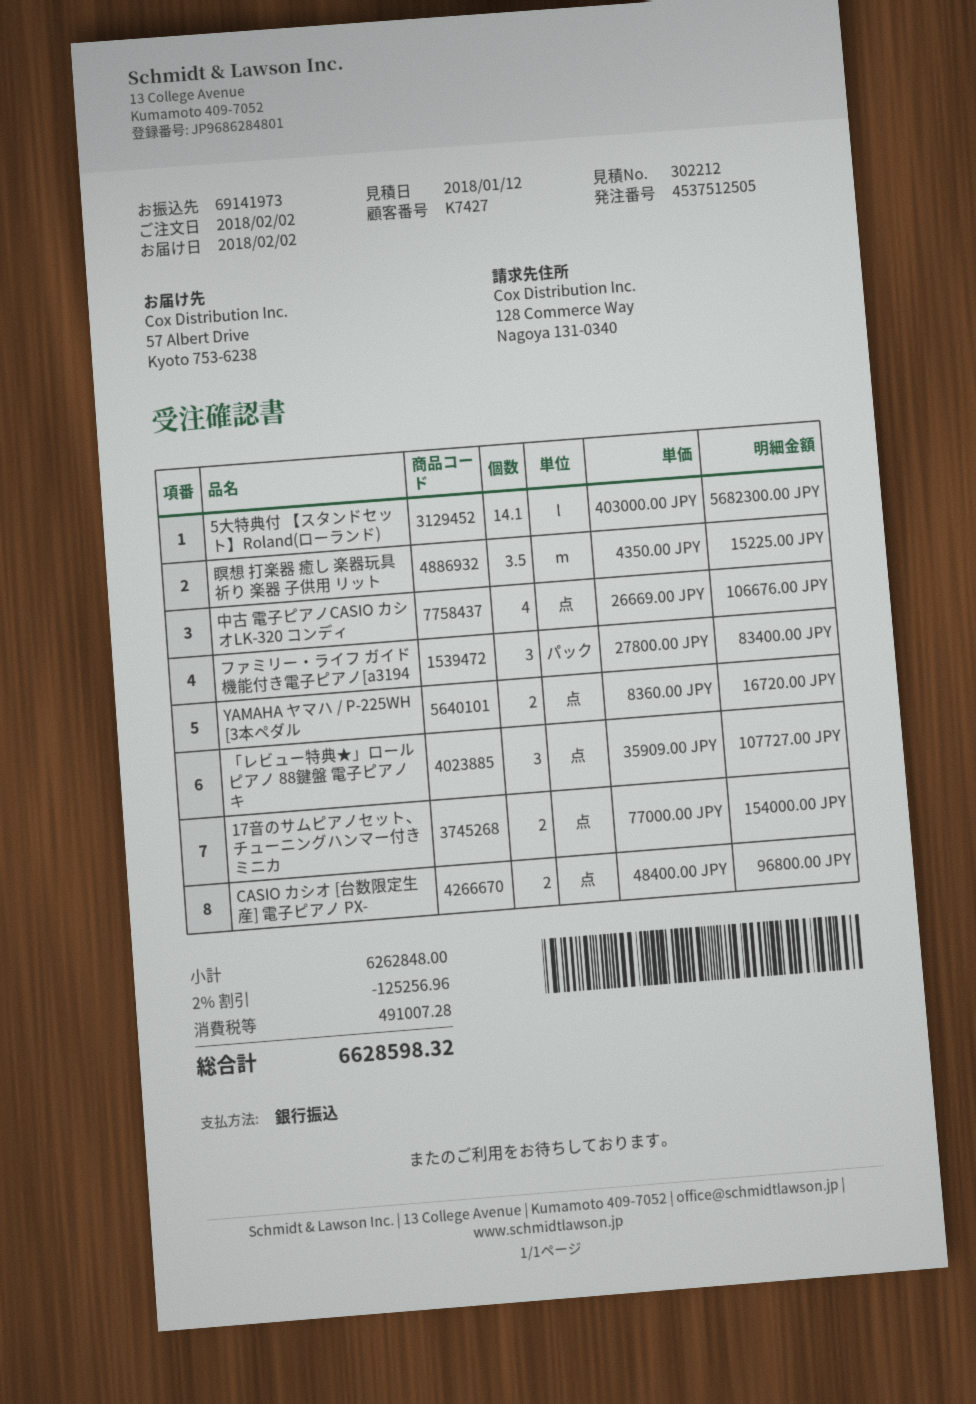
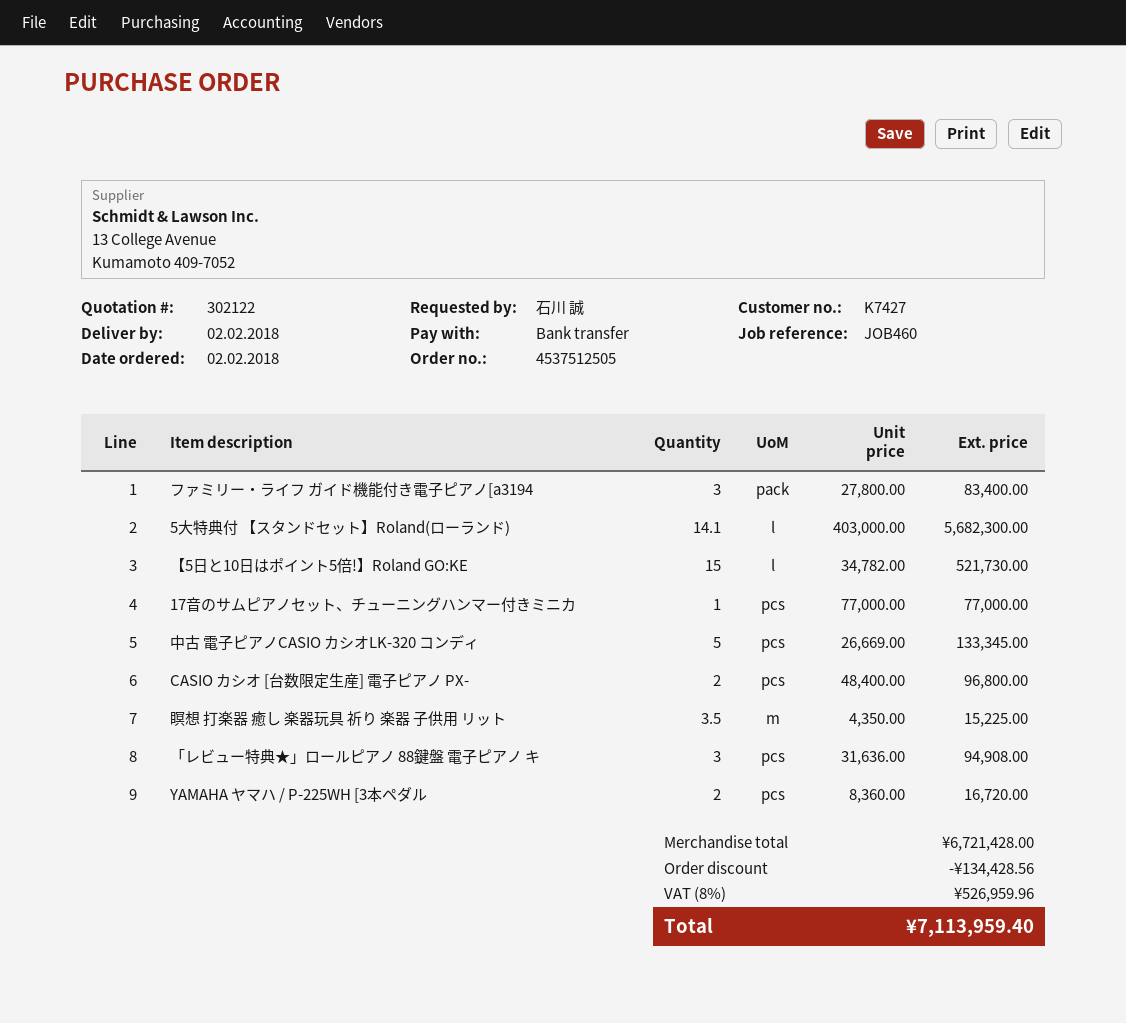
quote number: 302212 -> 302122
中古 電子ピアノCASIO カシオLK-320 コンディ: 4 x 26669.00 = 106676.00 -> 5 x 26669.00 = 133345.00
「レビュー特典★」ロールピアノ 88鍵盤 電子ピアノ キ: 3 x 35909.00 = 107727.00 -> 3 x 31636.00 = 94908.00
17音のサムピアノセット、チューニングハンマー付きミニカ: 2 x 77000.00 = 154000.00 -> 1 x 77000.00 = 77000.00
【5日と10日はポイント5倍!】Roland GO:KE: none -> 15 x 34782.00 = 521730.00
subtotal: 6262848.00 -> 6721428.00
discount: 125256.96 -> 134428.56
tax: 491007.28 -> 526959.96
total: 6628598.32 -> 7113959.40

